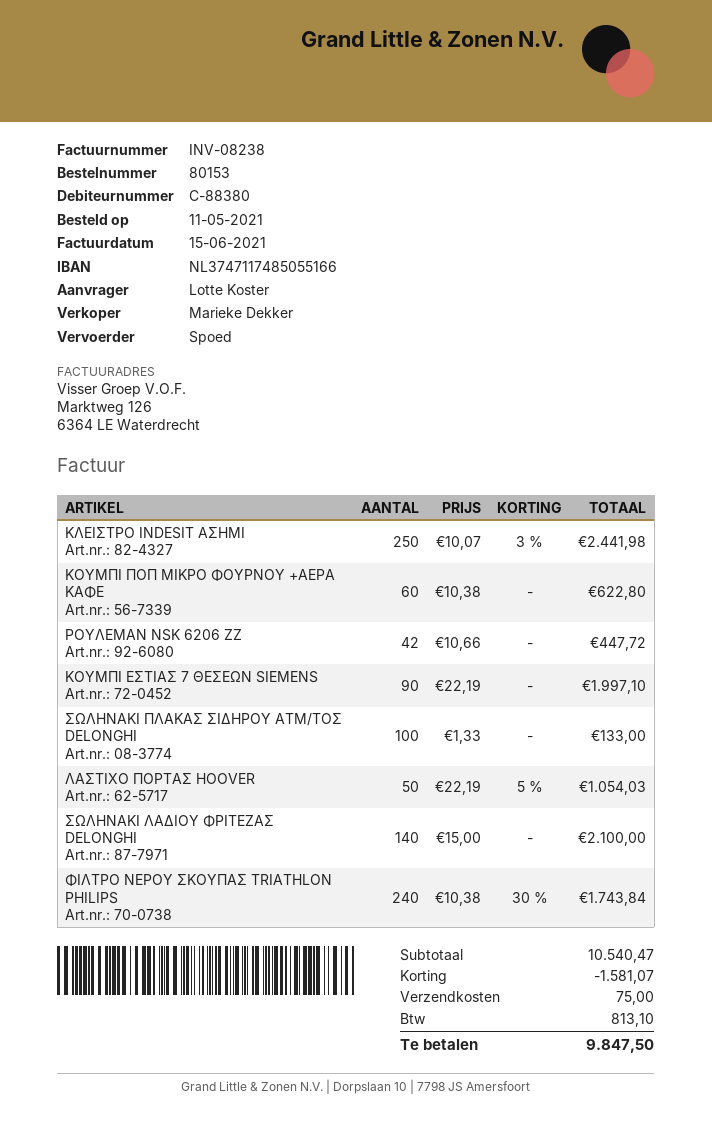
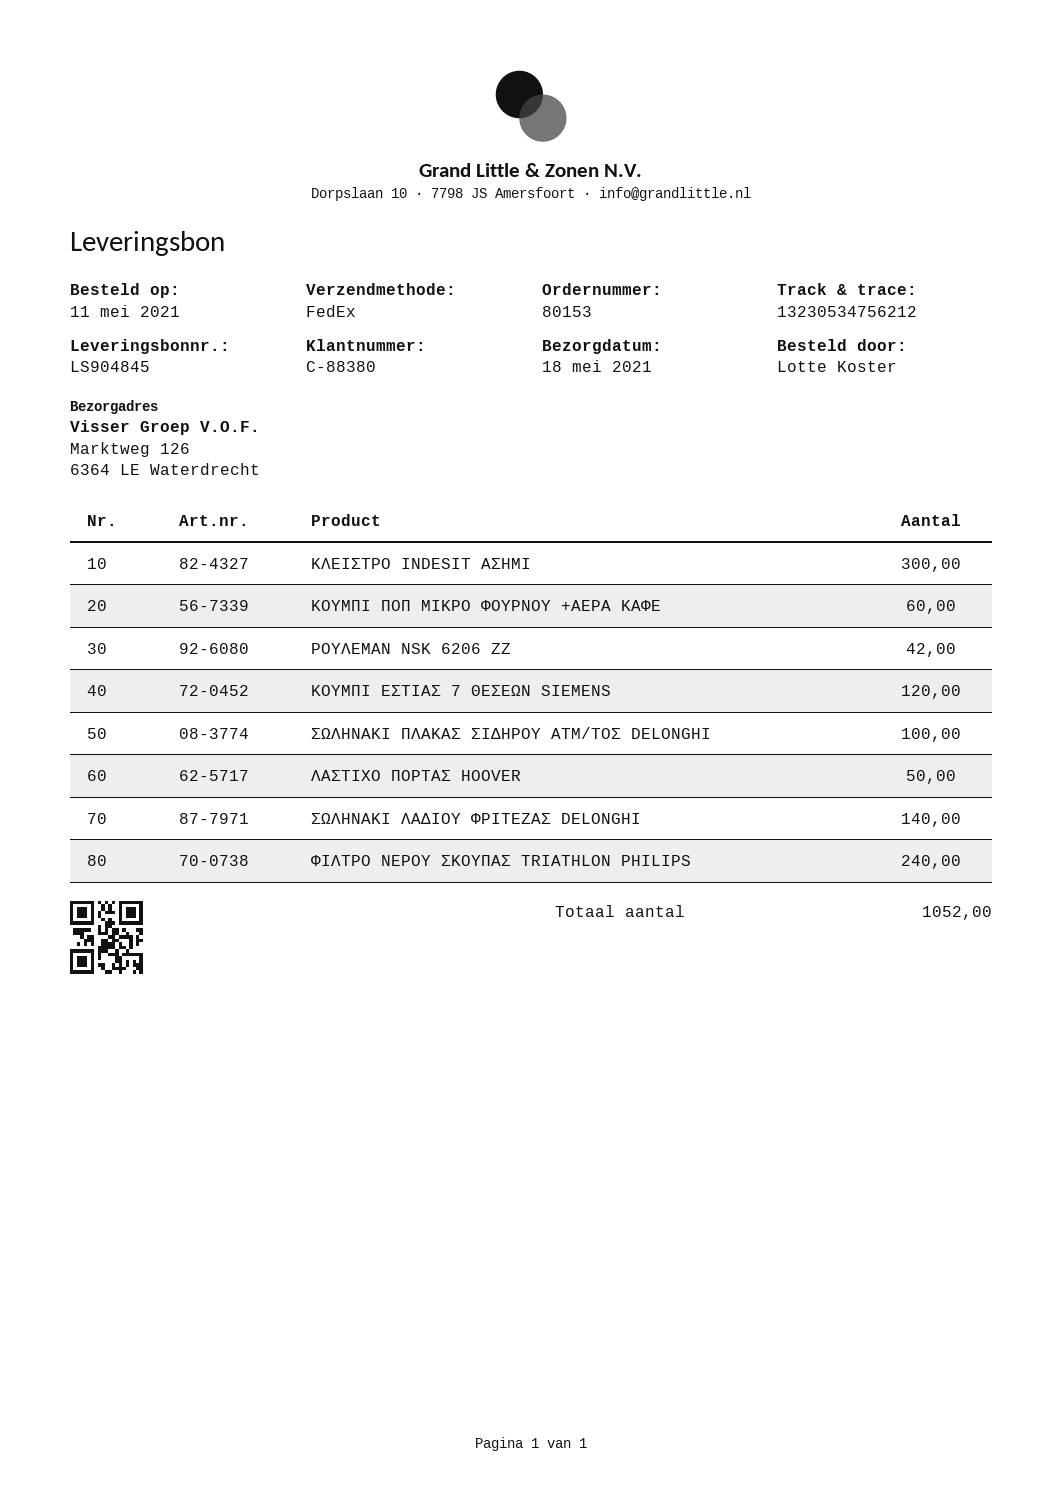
shipping method: express -> FedEx
ΚΛΕΙΣΤΡΟ INDESIT ΑΣΗΜΙ: 250 -> 300
ΚΟΥΜΠΙ ΕΣΤΙΑΣ 7 ΘΕΣΕΩΝ SIEMENS: 90 -> 120

